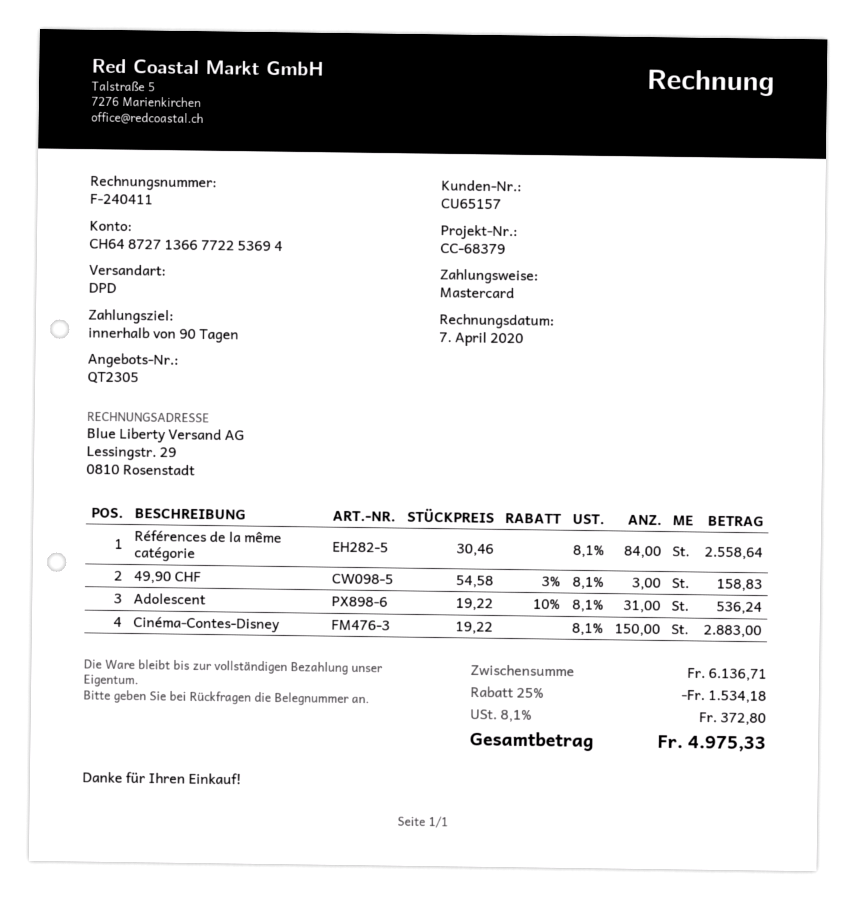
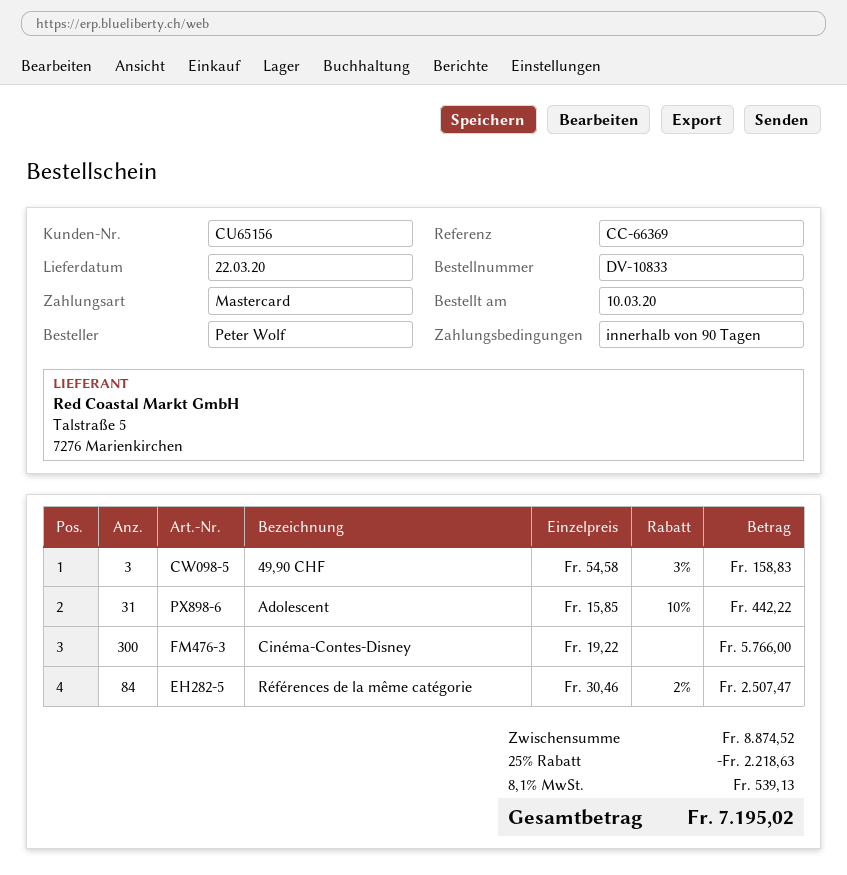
customer number: CU65157 -> CU65156
reference: CC-68379 -> CC-66369
Références de la même catégorie: 84 x 30.46 = 2558.64 -> 84 x 30.46 - 2% = 2507.47
Adolescent: 31 x 19.22 - 10% = 536.24 -> 31 x 15.85 - 10% = 442.22
Cinéma-Contes-Disney: 150 x 19.22 = 2883.00 -> 300 x 19.22 = 5766.00
subtotal: 6136.71 -> 8874.52
discount: 25% = 1534.18 -> 25% = 2218.63
tax: 8.1% = 372.80 -> 8.1% = 539.13
total: 4975.33 -> 7195.02

